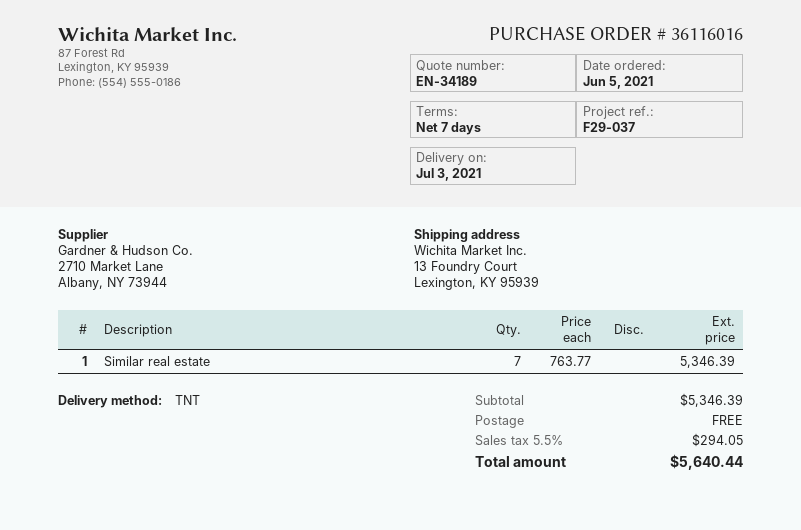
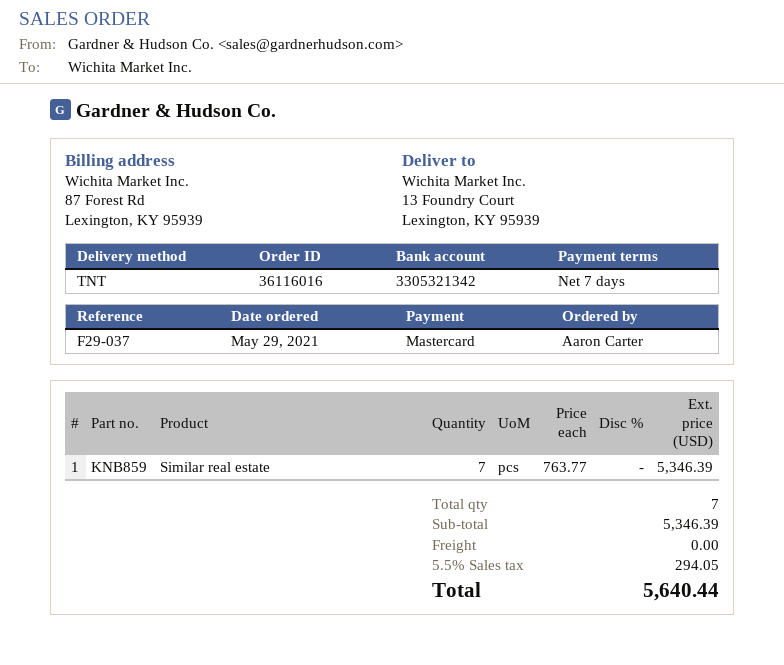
order date: 2021-06-05 -> 2021-05-29

